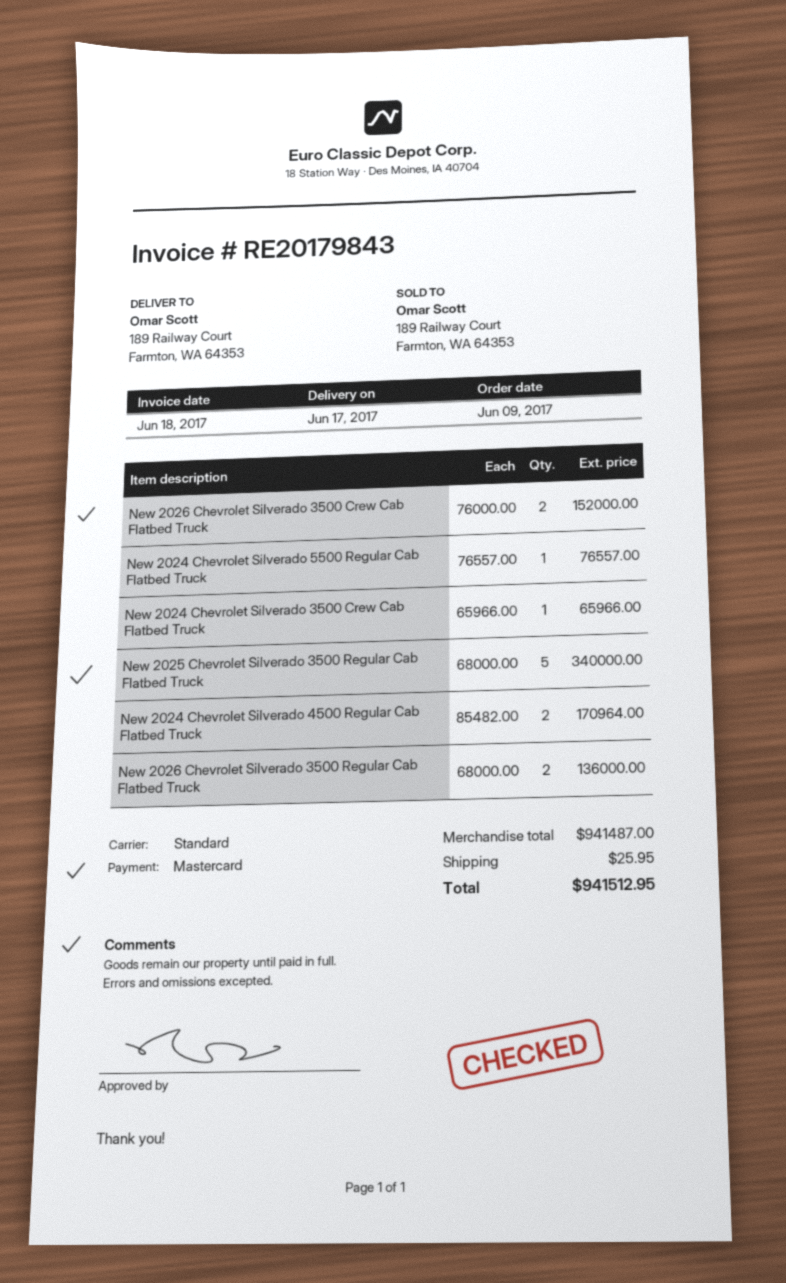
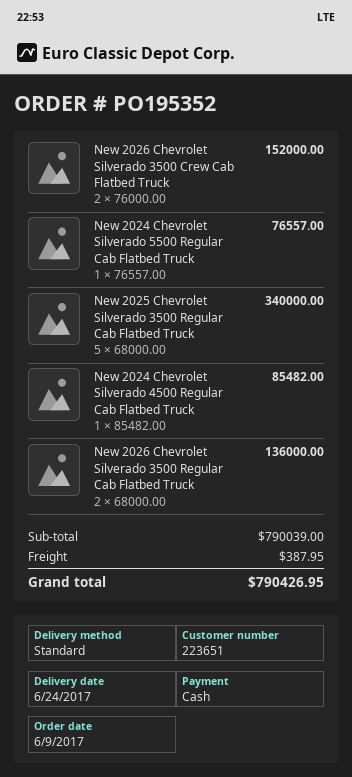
delivery date: 2017-06-17 -> 2017-06-24
payment method: Mastercard -> cash
New 2024 Chevrolet Silverado 3500 Crew Cab Flatbed Truck: 1 x 65966.00 = 65966.00 -> none
New 2024 Chevrolet Silverado 4500 Regular Cab Flatbed Truck: 2 x 85482.00 = 170964.00 -> 1 x 85482.00 = 85482.00
subtotal: 941487.00 -> 790039.00
shipping: 25.95 -> 387.95
total: 941512.95 -> 790426.95

